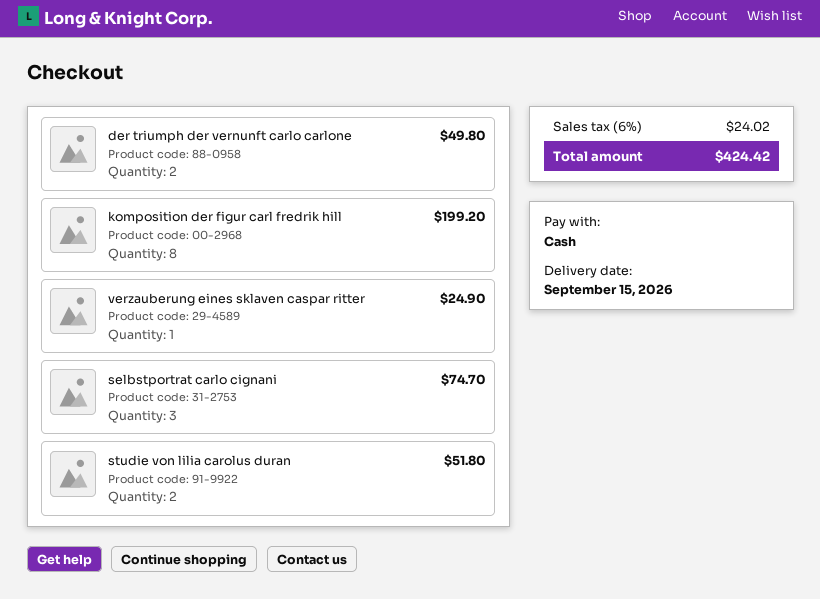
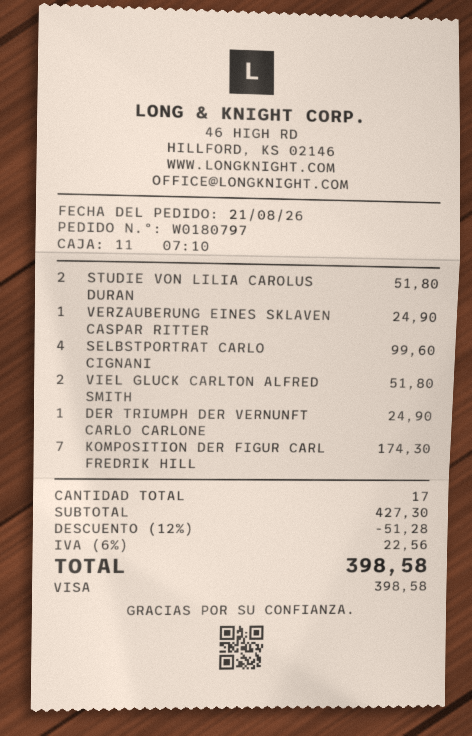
payment method: cash -> Visa
der triumph der vernunft carlo carlone: 2 for 49.80 -> 1 for 24.90
komposition der figur carl fredrik hill: 8 for 199.20 -> 7 for 174.30
selbstportrat carlo cignani: 3 for 74.70 -> 4 for 99.60
VIEL GLUCK CARLTON ALFRED SMITH: none -> 2 for 51.80
discount: none -> 12% = 51.28
tax: 6% = 24.02 -> 6% = 22.56
total: 424.42 -> 398.58

